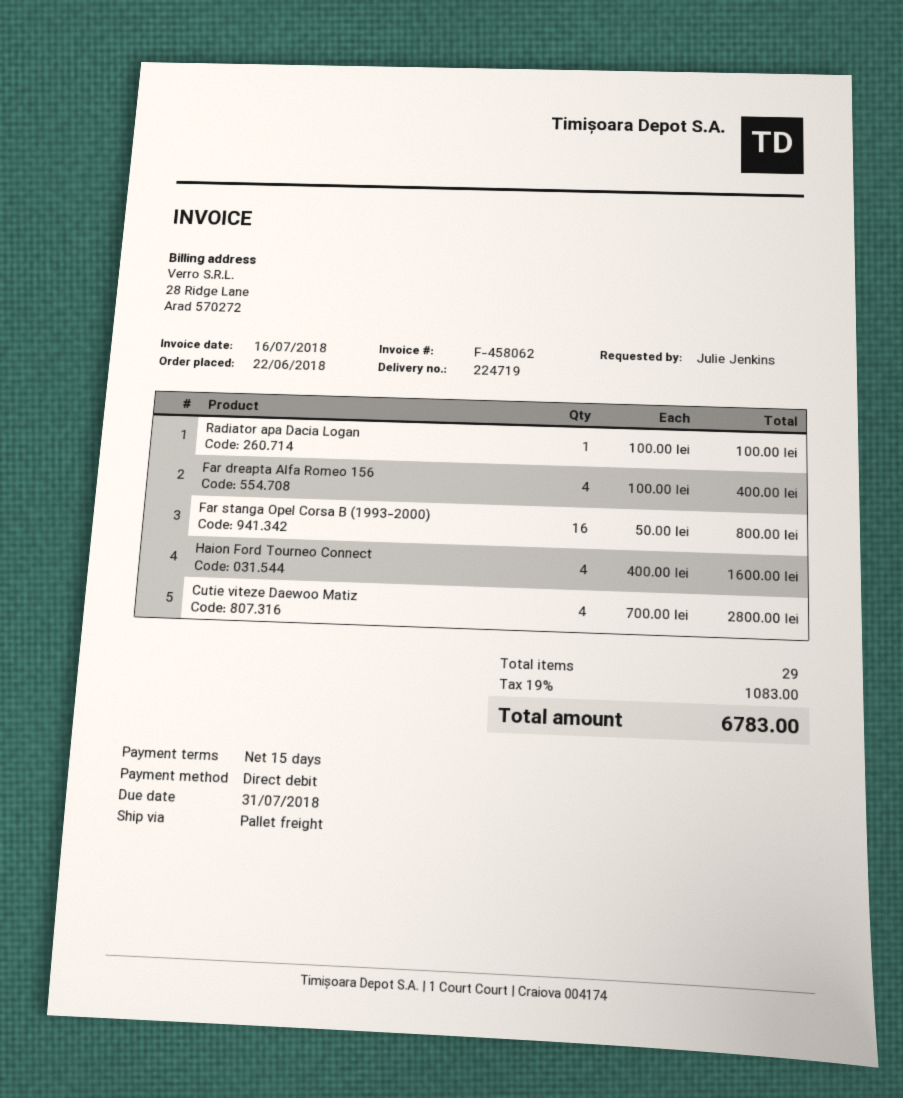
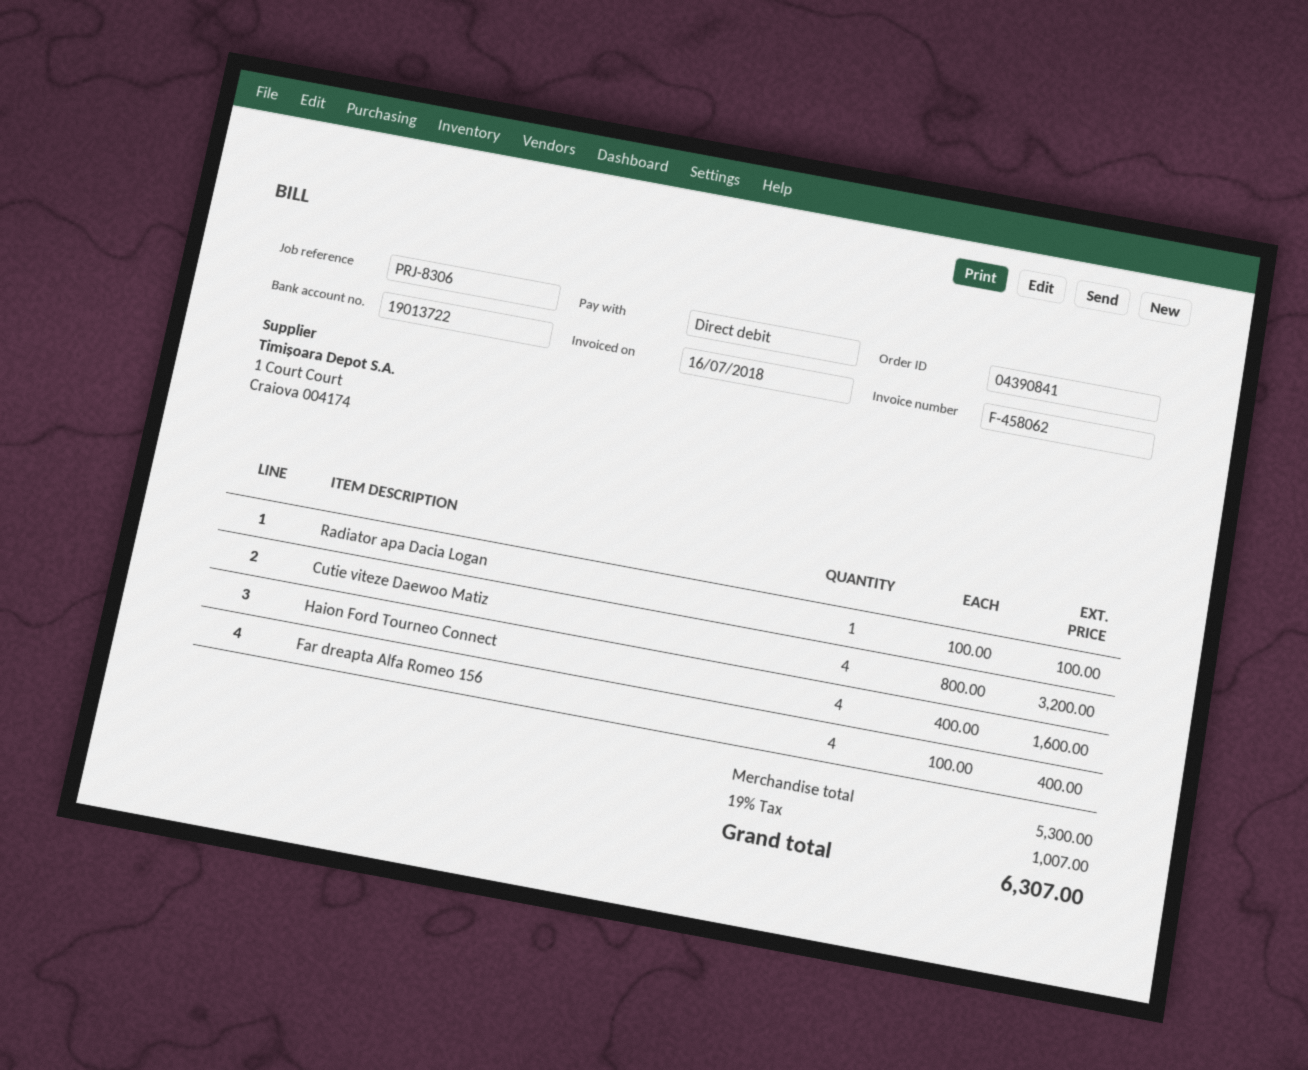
Far stanga Opel Corsa B (1993-2000): 16 x 50.00 = 800.00 -> none
Cutie viteze Daewoo Matiz: 4 x 700.00 = 2800.00 -> 4 x 800.00 = 3200.00
tax: 19% = 1083.00 -> 19% = 1007.00
total: 6783.00 -> 6307.00

